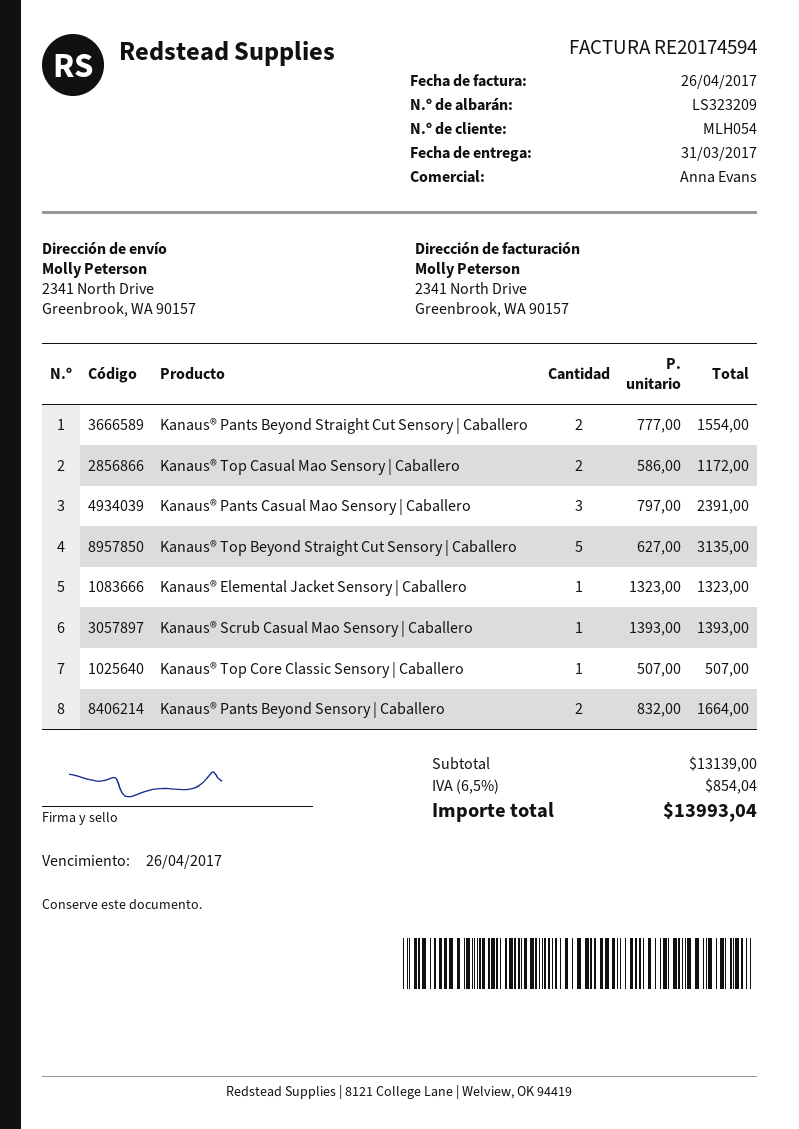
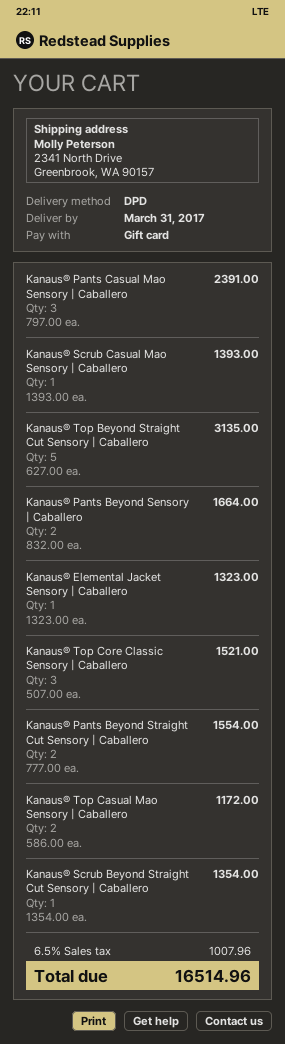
Kanaus® Top Core Classic Sensory | Caballero: 1 x 507.00 = 507.00 -> 3 x 507.00 = 1521.00
Kanaus® Scrub Beyond Straight Cut Sensory | Caballero: none -> 1 x 1354.00 = 1354.00
tax: 6.5% = 854.04 -> 6.5% = 1007.96
total: 13993.04 -> 16514.96

